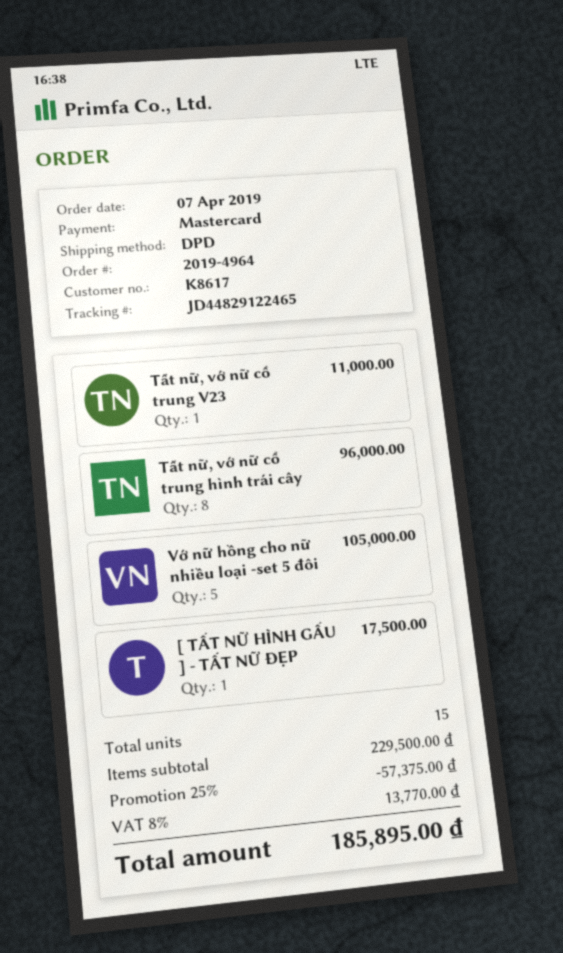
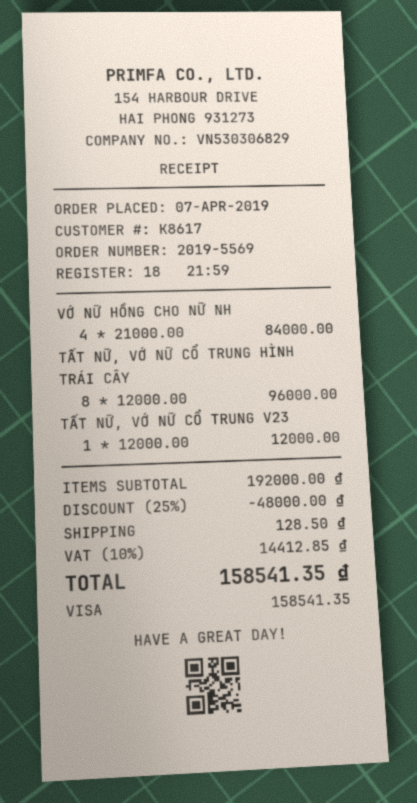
order number: 2019-4964 -> 2019-5569
payment method: Mastercard -> Visa
Tất nữ, vớ nữ cổ trung V23: 1 for 11000.00 -> 1 for 12000.00
Vớ nữ hồng cho nữ nhiều loại -set 5 đôi: 5 for 105000.00 -> 4 for 84000.00
[ TẤT NỮ HÌNH GẤU ] - TẤT NỮ ĐẸP: 1 for 17500.00 -> none
subtotal: 229500.00 -> 192000.00
discount: 25% = 57375.00 -> 25% = 48000.00
shipping: none -> 128.50
tax: 8% = 13770.00 -> 10% = 14412.85
total: 185895.00 -> 158541.35

